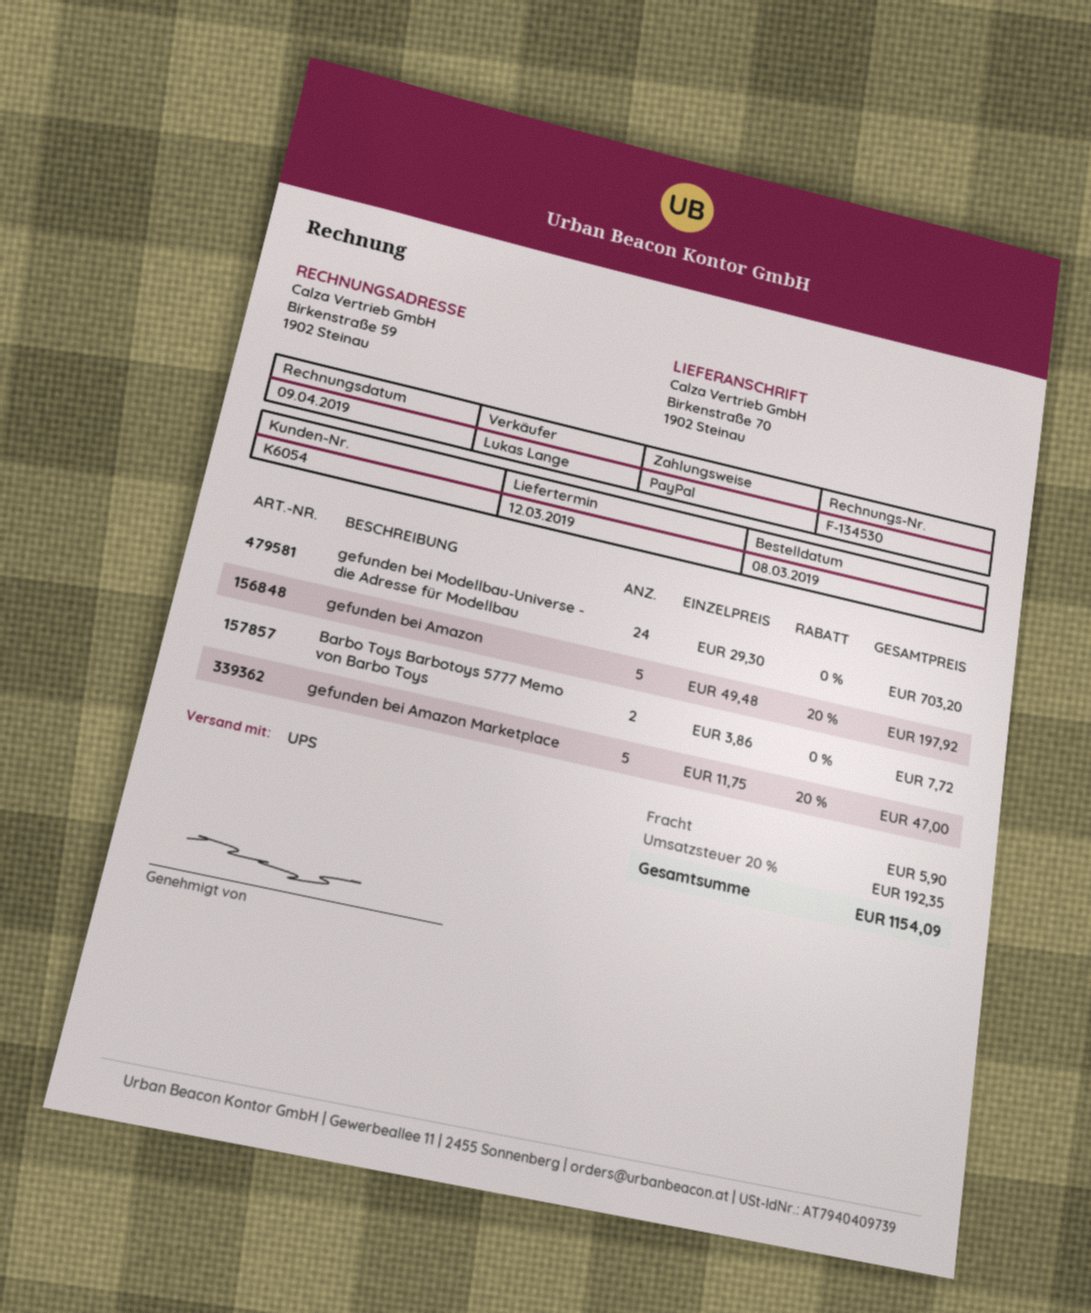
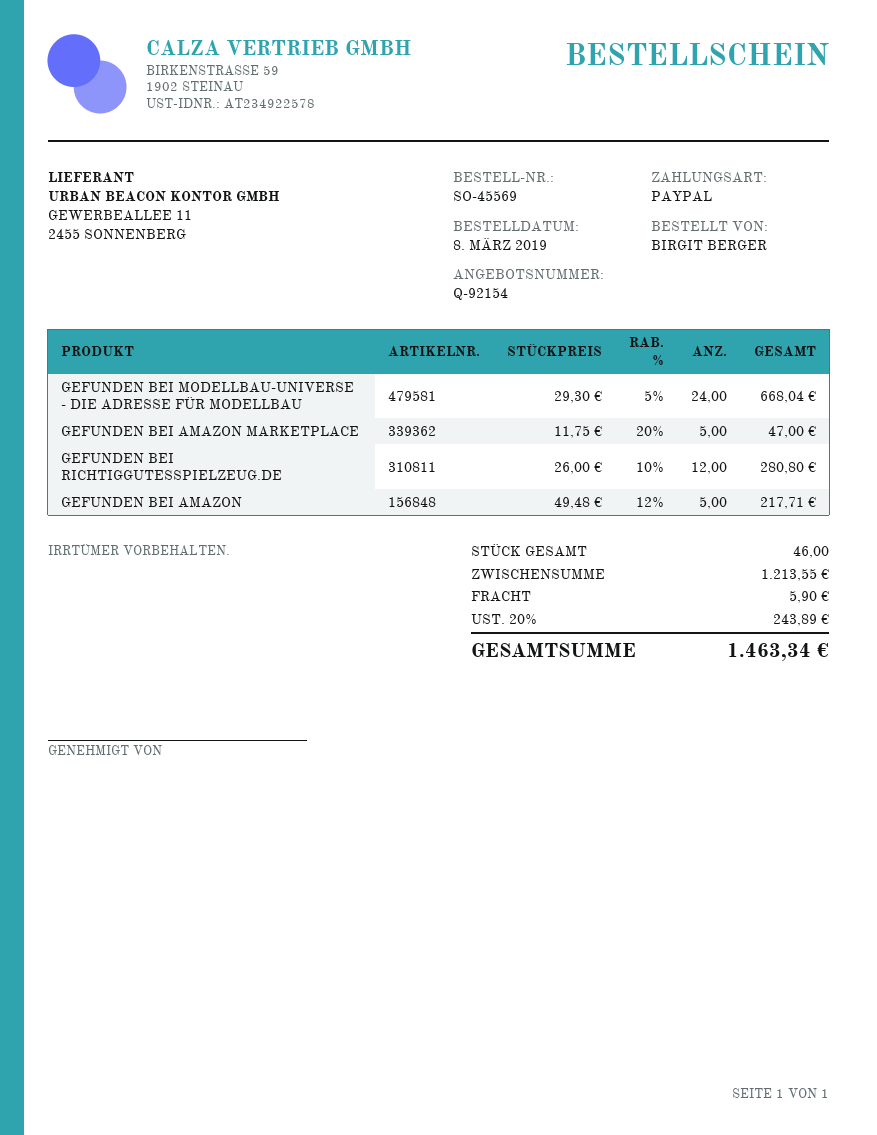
gefunden bei Modellbau-Universe - die Adresse für Modellbau: 24 x 29.30 = 703.20 -> 24 x 29.30 - 5% = 668.04
gefunden bei Amazon: 5 x 49.48 - 20% = 197.92 -> 5 x 49.48 - 12% = 217.71
Barbo Toys Barbotoys 5777 Memo von Barbo Toys: 2 x 3.86 = 7.72 -> none
GEFUNDEN BEI RICHTIGGUTESSPIELZEUG.DE: none -> 12 x 26.00 - 10% = 280.80
tax: 20% = 192.35 -> 20% = 243.89
total: 1154.09 -> 1463.34

